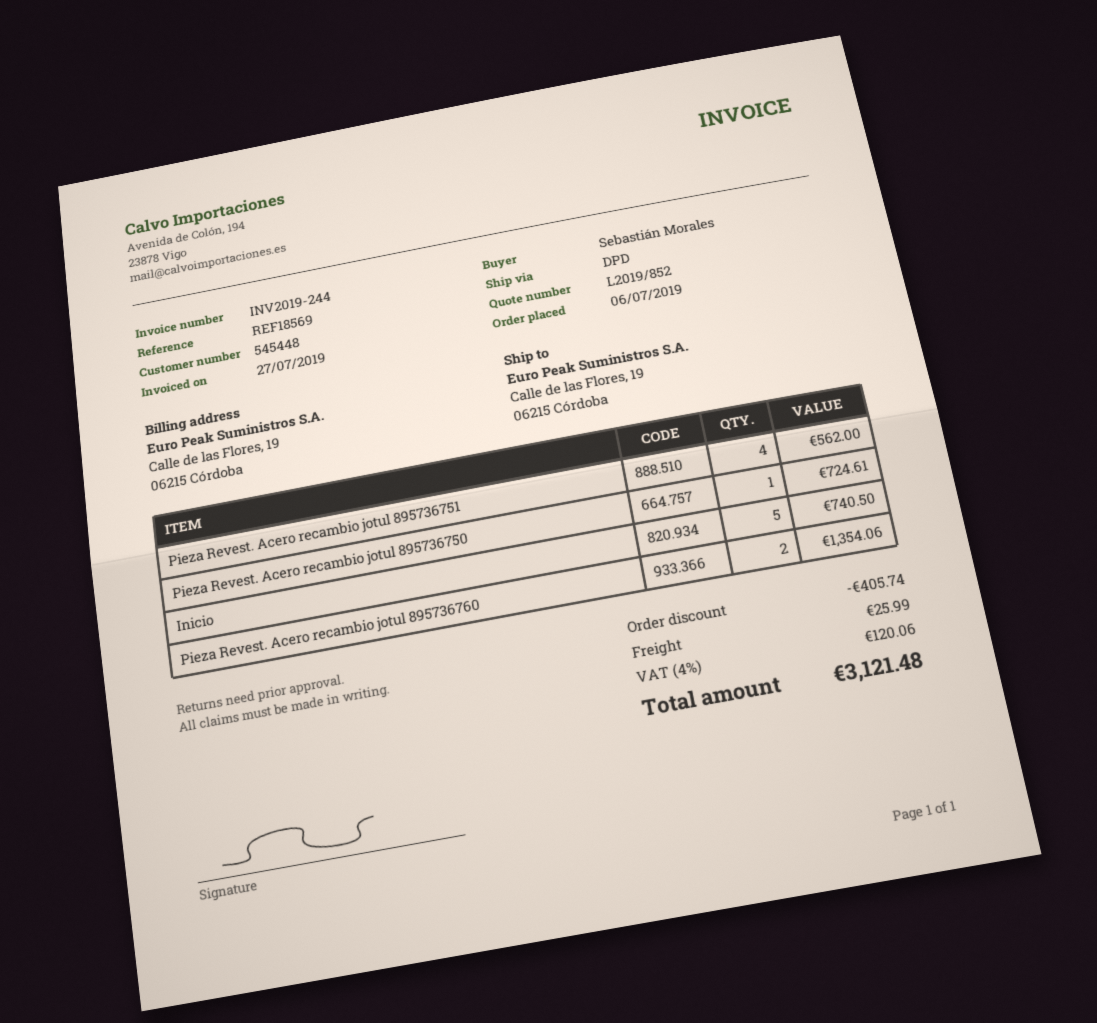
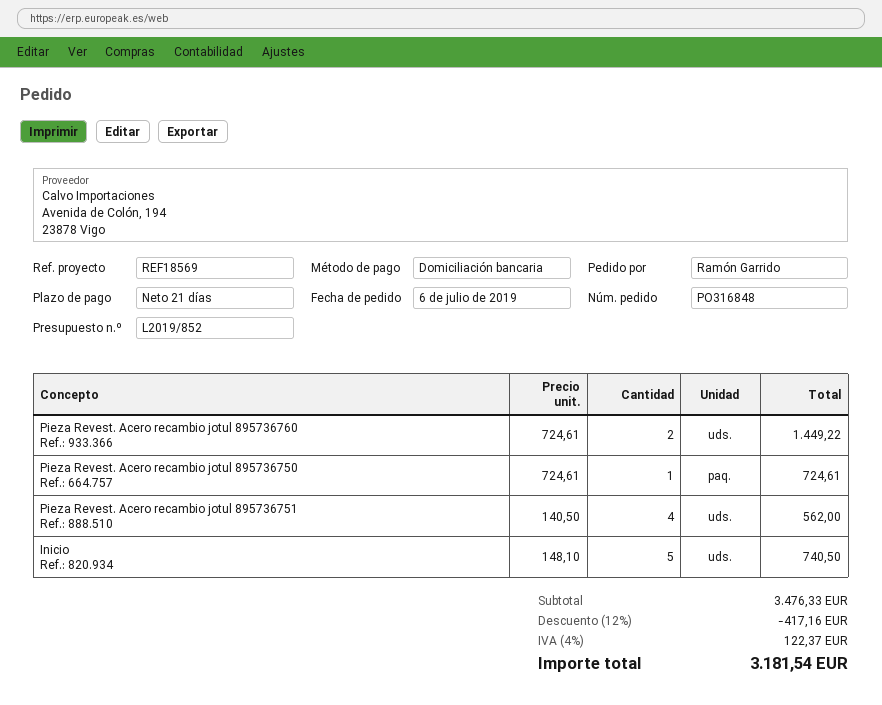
ordered by: Sebastián Morales -> Ramón Garrido
Pieza Revest. Acero recambio jotul 895736760: 2 for 1354.06 -> 2 for 1449.22
discount: 405.74 -> 417.16
shipping: 25.99 -> none
tax: 4% = 120.06 -> 4% = 122.37
total: 3121.48 -> 3181.54

